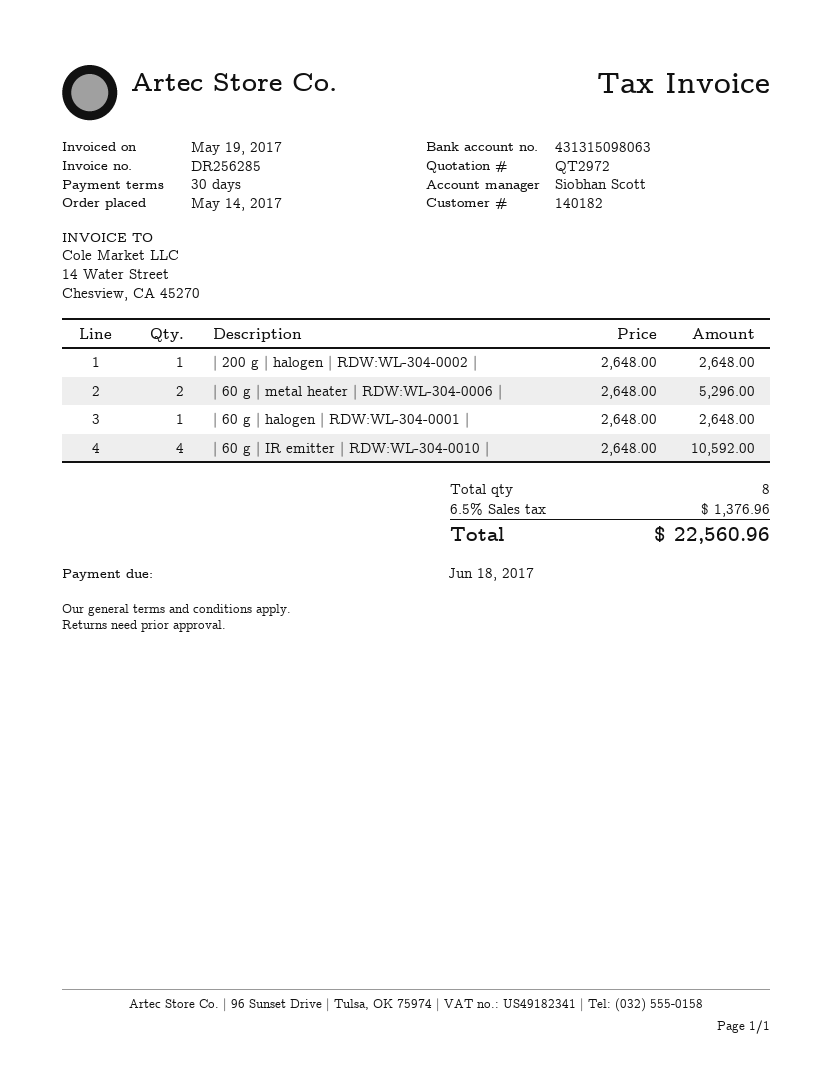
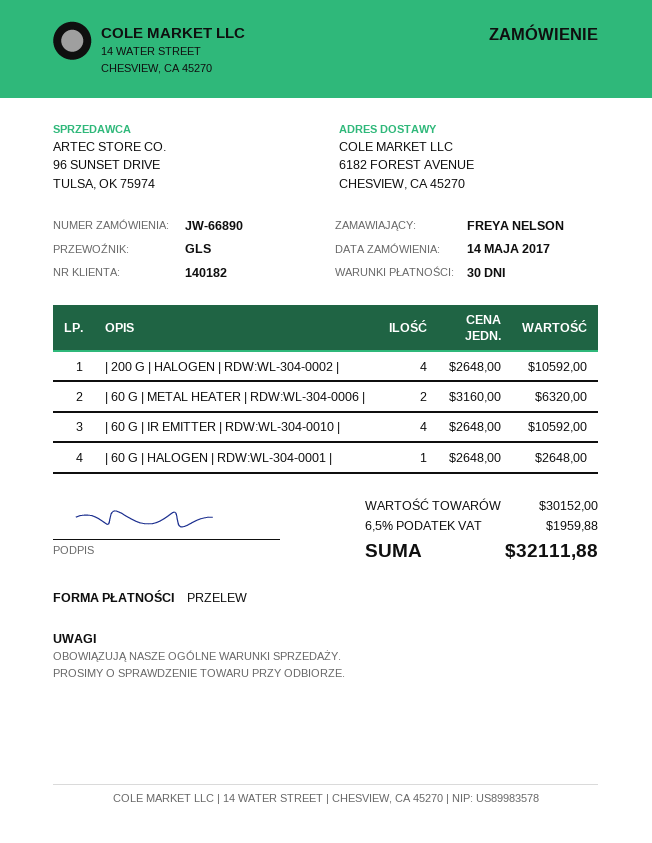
| 200 g | halogen | RDW:WL-304-0002 |: 1 x 2648.00 = 2648.00 -> 4 x 2648.00 = 10592.00
| 60 g | metal heater | RDW:WL-304-0006 |: 2 x 2648.00 = 5296.00 -> 2 x 3160.00 = 6320.00
tax: 6.5% = 1376.96 -> 6.5% = 1959.88
total: 22560.96 -> 32111.88

